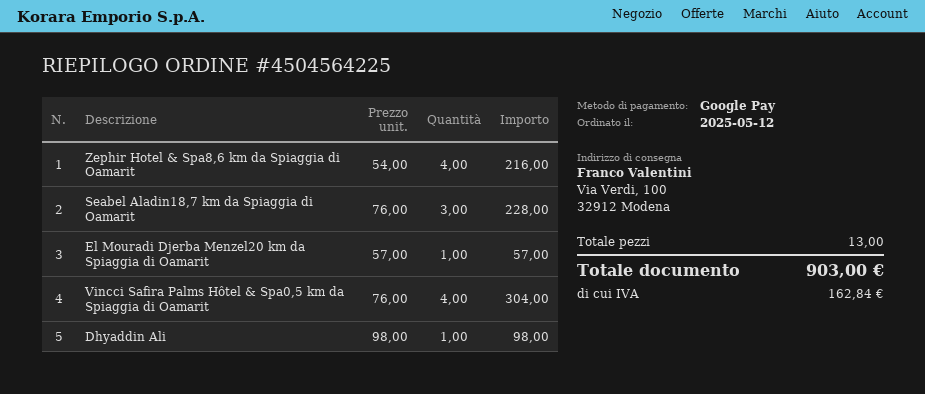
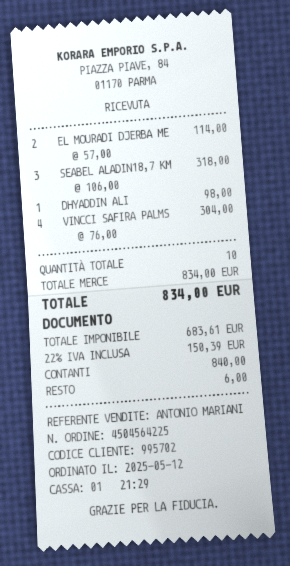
payment method: Google Pay -> cash
Zephir Hotel & Spa8,6 km da Spiaggia di Oamarit: 4 x 54.00 = 216.00 -> none
Seabel Aladin18,7 km da Spiaggia di Oamarit: 3 x 76.00 = 228.00 -> 3 x 106.00 = 318.00
El Mouradi Djerba Menzel20 km da Spiaggia di Oamarit: 1 x 57.00 = 57.00 -> 2 x 57.00 = 114.00
total quantity: 13 -> 10
tax: 162.84 -> 150.39
total: 903.00 -> 834.00

